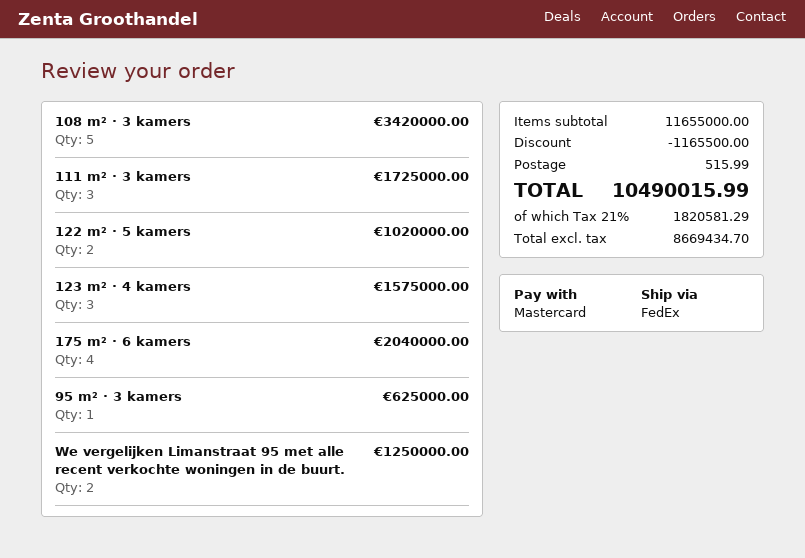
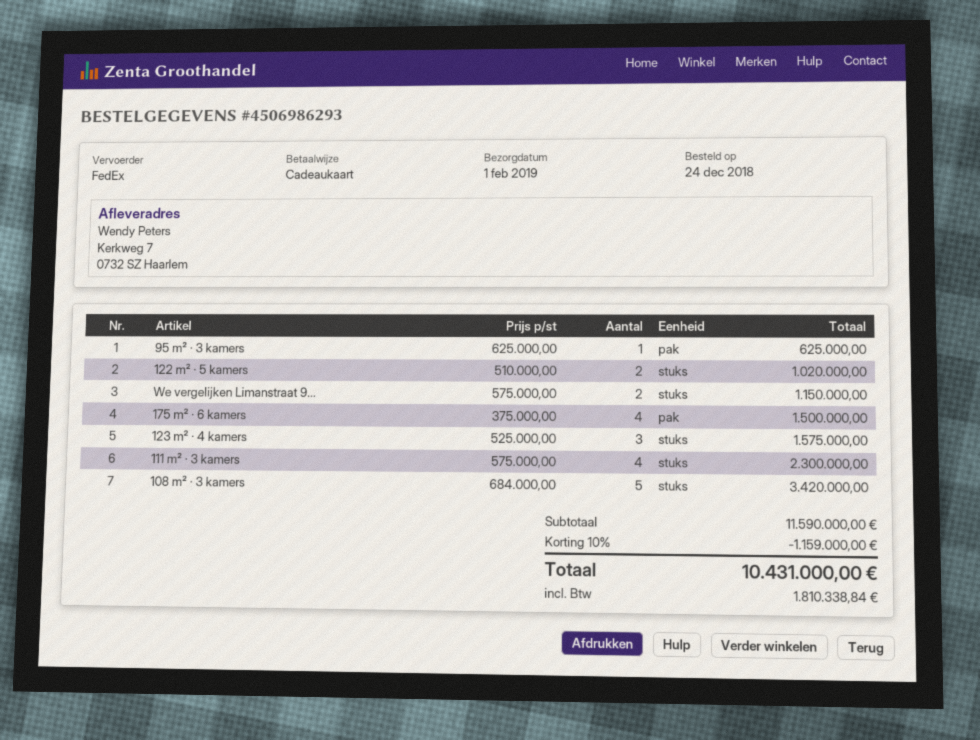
payment method: Mastercard -> gift card
111 m² · 3 kamers: 3 for 1725000.00 -> 4 for 2300000.00
175 m² · 6 kamers: 4 for 2040000.00 -> 4 for 1500000.00
We vergelijken Limanstraat 95 met alle recent verkochte woningen in de buurt.: 2 for 1250000.00 -> 2 for 1150000.00
subtotal: 11655000.00 -> 11590000.00
discount: 1165500.00 -> 1159000.00
shipping: 515.99 -> none
tax: 1820581.29 -> 1810338.84
total: 10490015.99 -> 10431000.00

